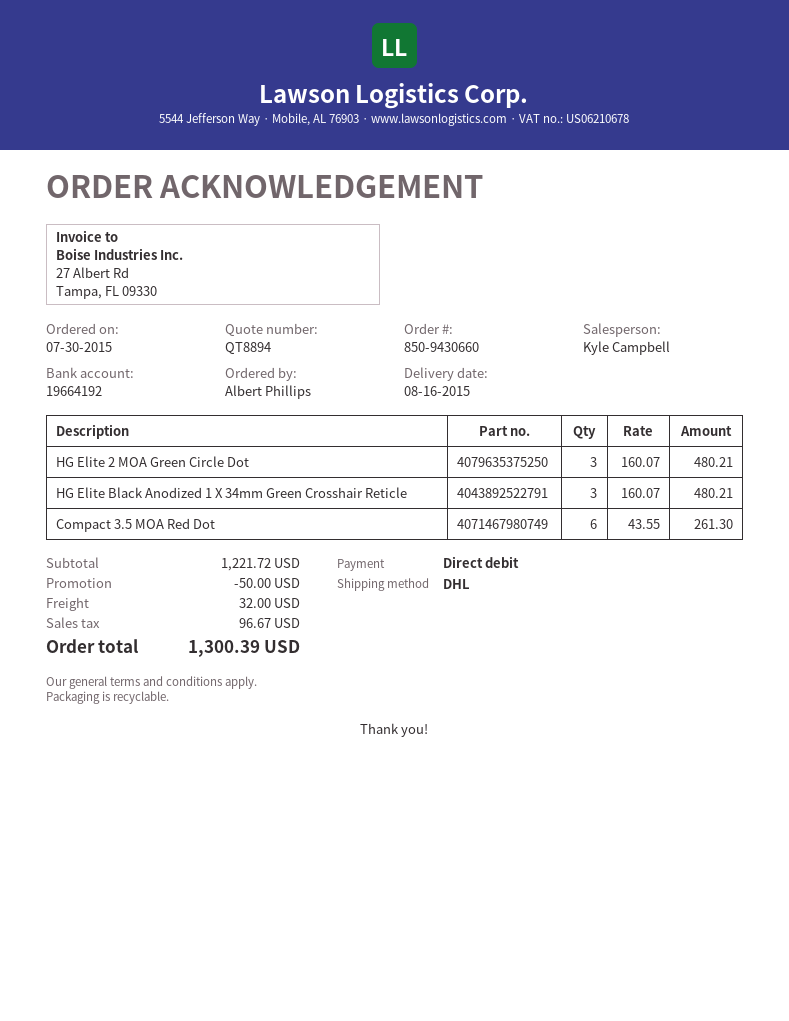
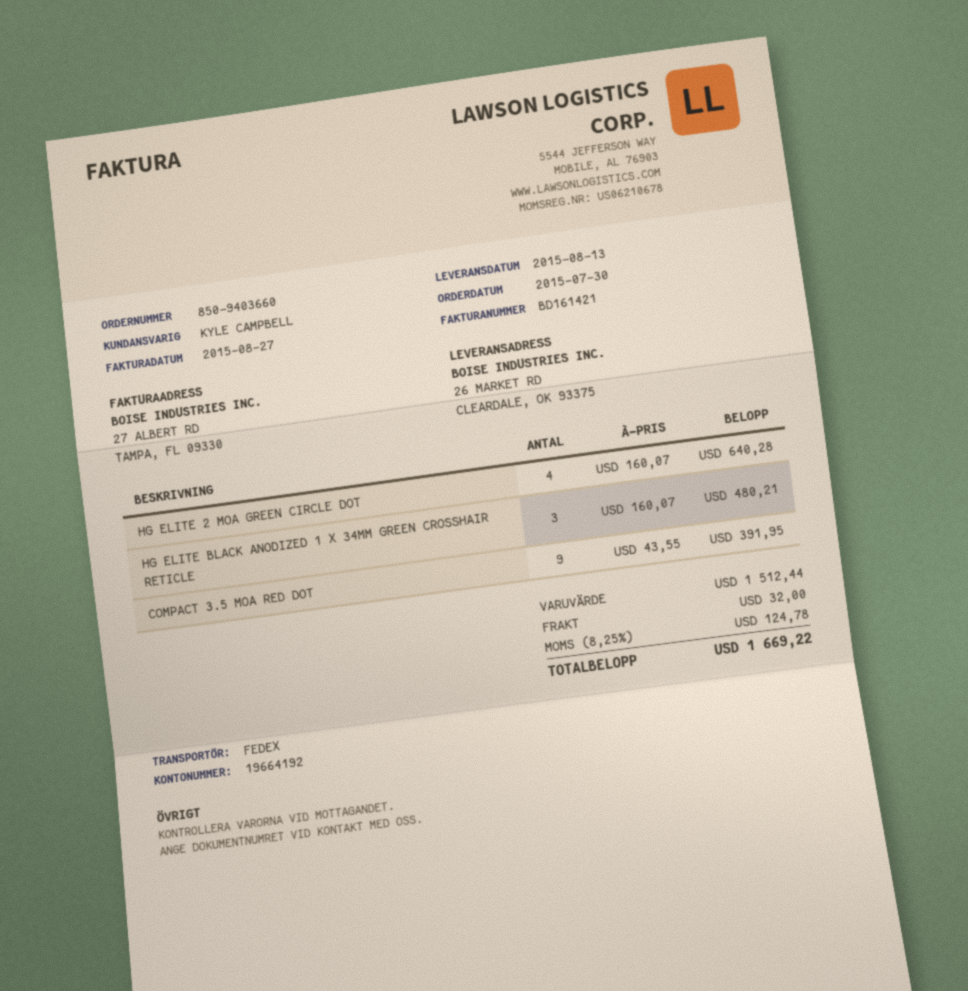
order number: 850-9430660 -> 850-9403660
delivery date: 2015-08-16 -> 2015-08-13
shipping method: DHL -> FedEx
HG Elite 2 MOA Green Circle Dot: 3 x 160.07 = 480.21 -> 4 x 160.07 = 640.28
Compact 3.5 MOA Red Dot: 6 x 43.55 = 261.30 -> 9 x 43.55 = 391.95
subtotal: 1221.72 -> 1512.44
discount: 50.00 -> none
tax: 96.67 -> 124.78
total: 1300.39 -> 1669.22

